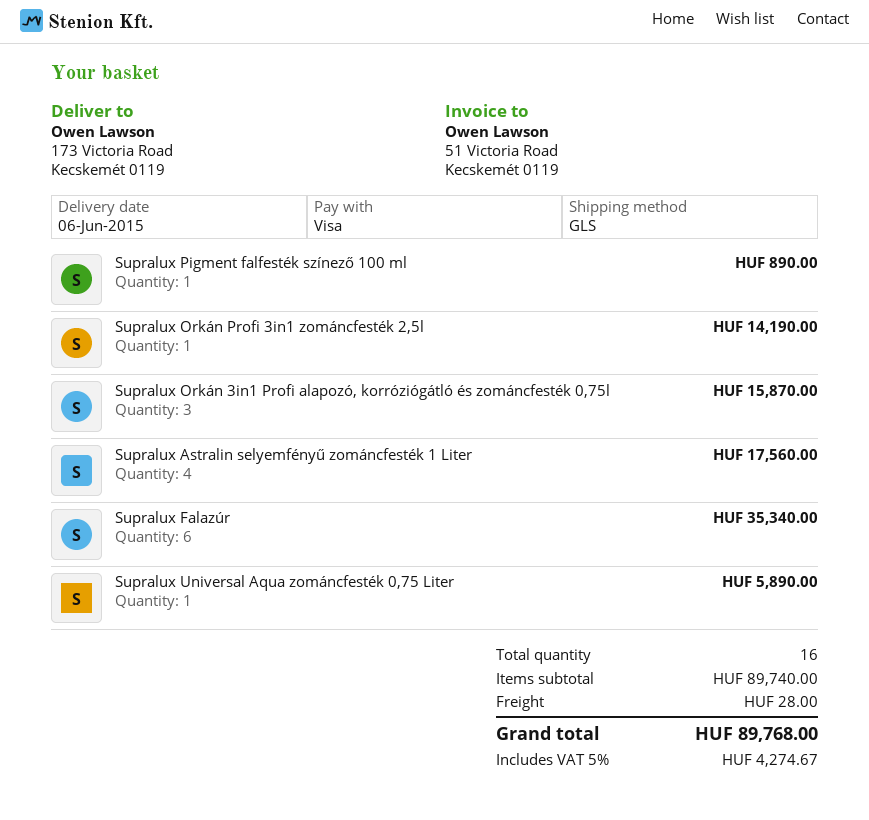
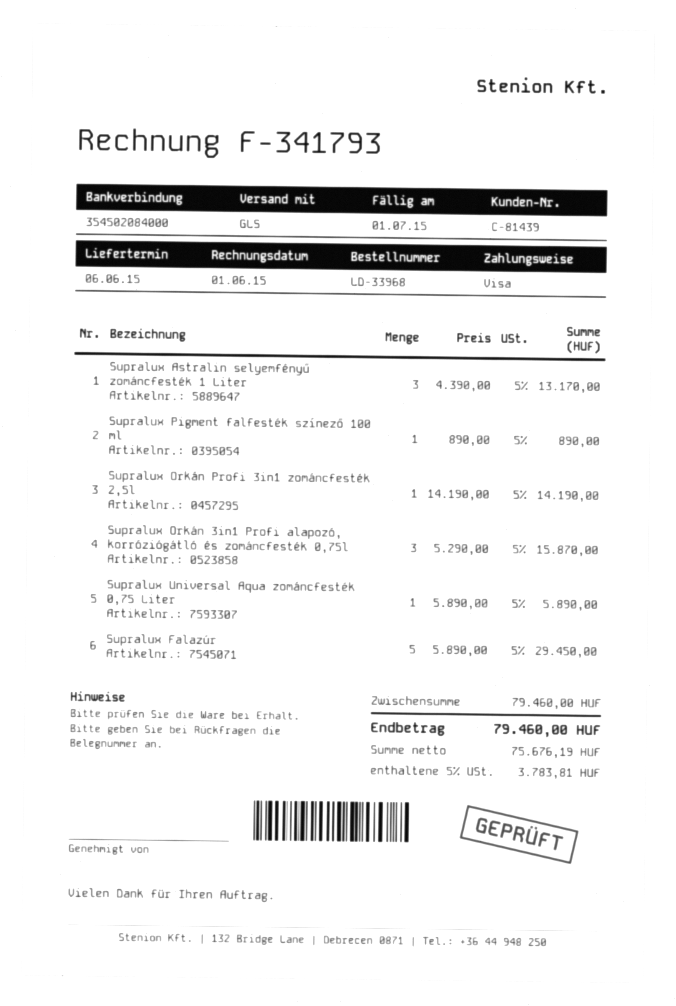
Supralux Astralin selyemfényű zománcfesték 1 Liter: 4 for 17560.00 -> 3 for 13170.00
Supralux Falazúr: 6 for 35340.00 -> 5 for 29450.00
subtotal: 89740.00 -> 79460.00
shipping: 28.00 -> none
tax: 5% = 4274.67 -> 5% = 3783.81
total: 89768.00 -> 79460.00

